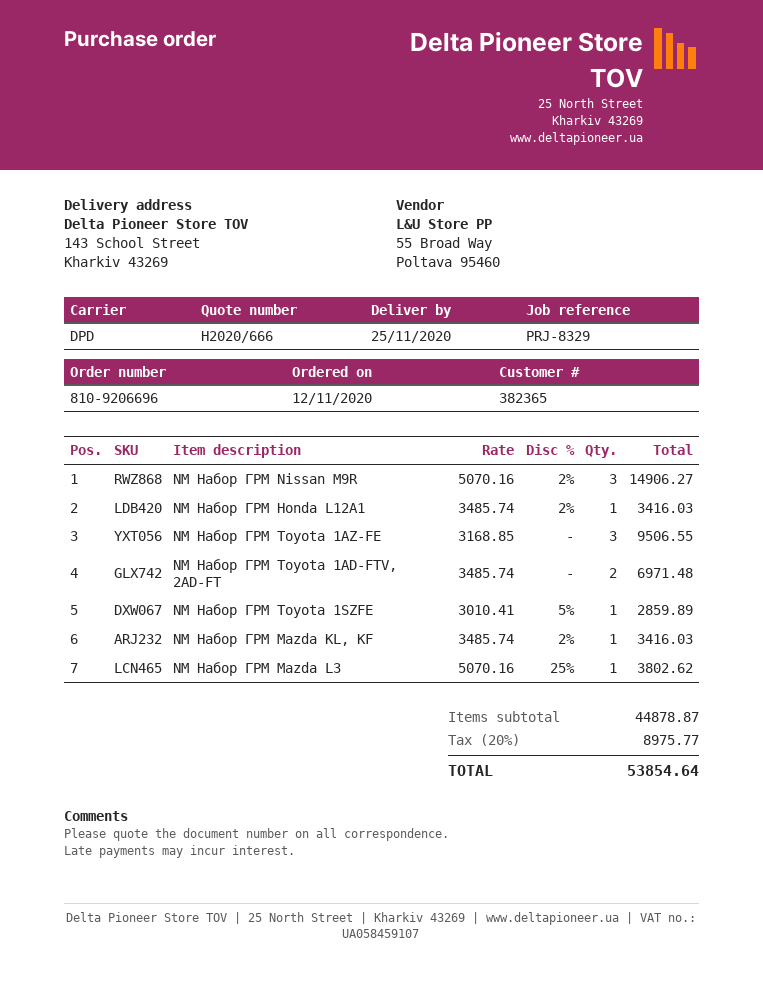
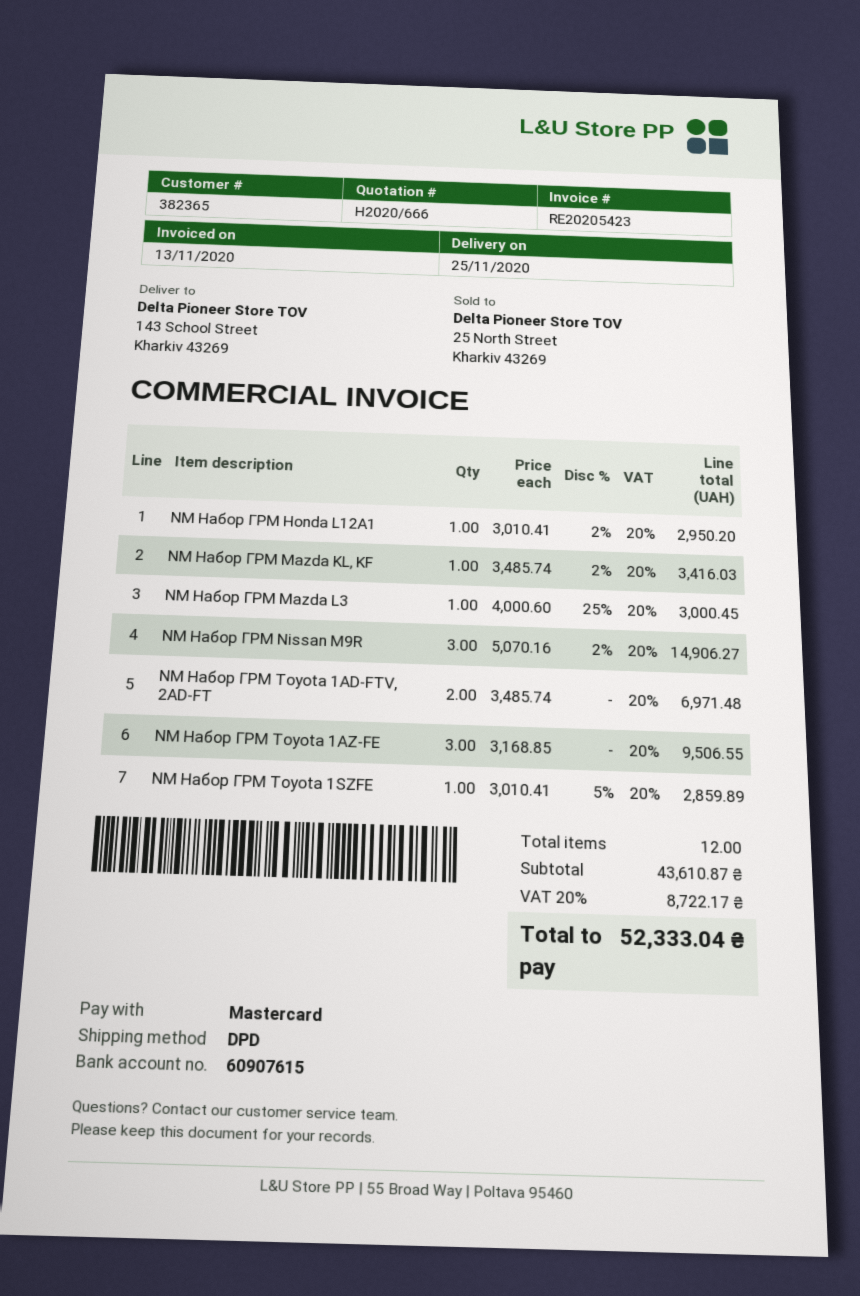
NM Набор ГРМ Honda L12A1: 1 x 3485.74 - 2% = 3416.03 -> 1 x 3010.41 - 2% = 2950.20
NM Набор ГРМ Mazda L3: 1 x 5070.16 - 25% = 3802.62 -> 1 x 4000.60 - 25% = 3000.45
subtotal: 44878.87 -> 43610.87
tax: 20% = 8975.77 -> 20% = 8722.17
total: 53854.64 -> 52333.04

